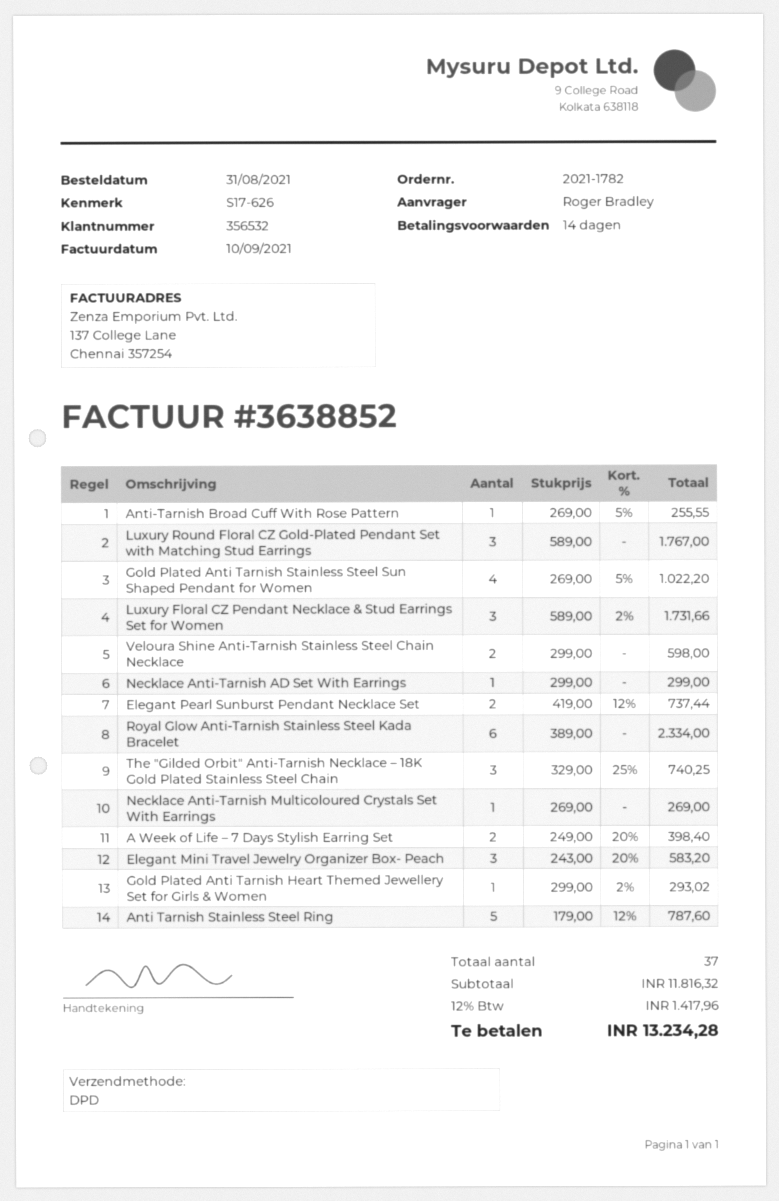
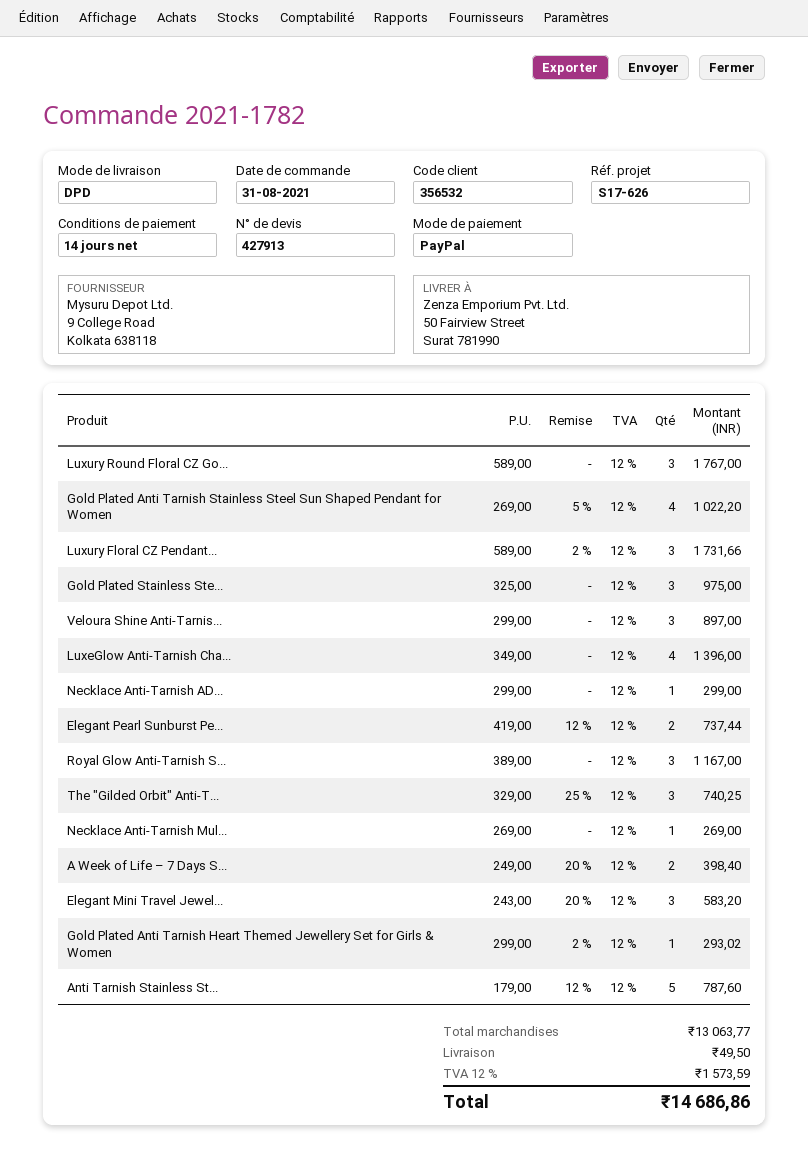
Anti-Tarnish Broad Cuff With Rose Pattern: 1 x 269.00 - 5% = 255.55 -> none
Veloura Shine Anti-Tarnish Stainless Steel Chain Necklace: 2 x 299.00 = 598.00 -> 3 x 299.00 = 897.00
Royal Glow Anti-Tarnish Stainless Steel Kada Bracelet: 6 x 389.00 = 2334.00 -> 3 x 389.00 = 1167.00
Gold Plated Stainless Ste...: none -> 3 x 325.00 = 975.00
LuxeGlow Anti-Tarnish Cha...: none -> 4 x 349.00 = 1396.00
subtotal: 11816.32 -> 13063.77
shipping: none -> 49.50
tax: 12% = 1417.96 -> 12% = 1573.59
total: 13234.28 -> 14686.86

